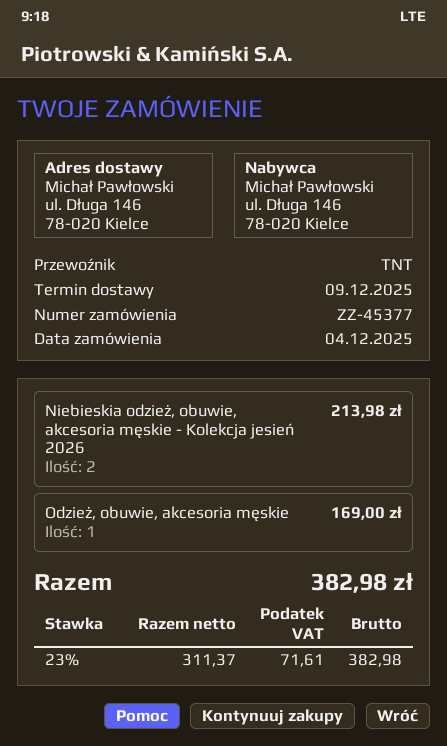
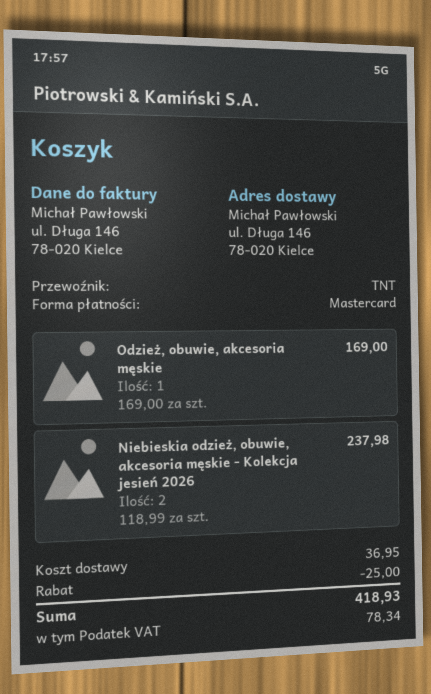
Niebieskia odzież, obuwie, akcesoria męskie - Kolekcja jesień 2026: 2 for 213.98 -> 2 for 237.98
discount: none -> 25.00
shipping: none -> 36.95
tax: 71.61 -> 78.34
total: 382.98 -> 418.93

